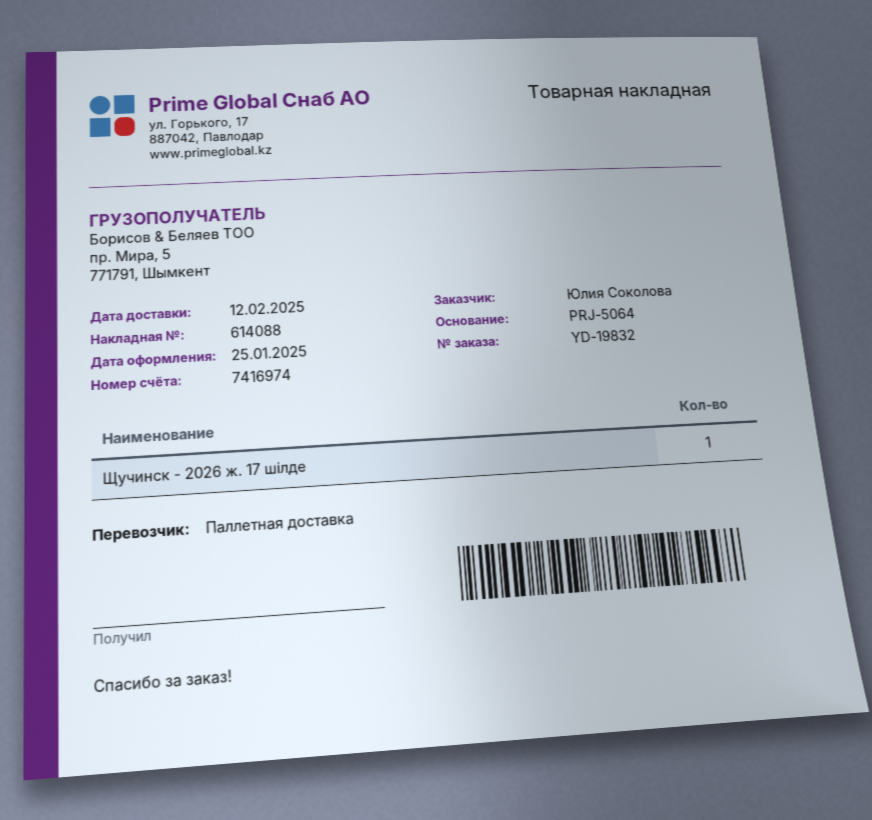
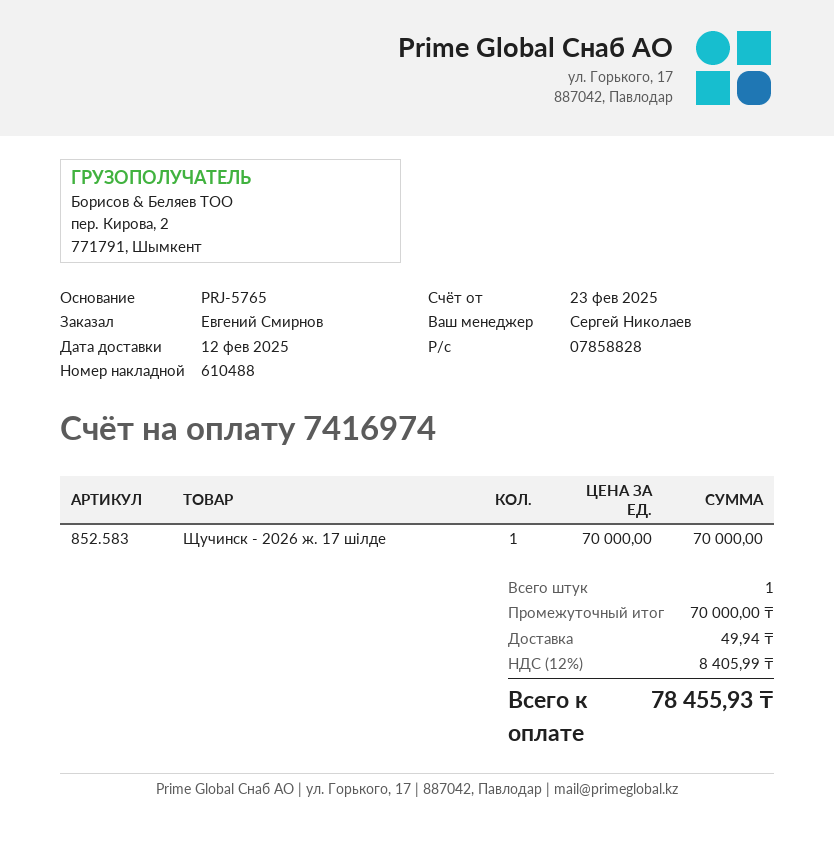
delivery note number: 614088 -> 610488
reference: PRJ-5064 -> PRJ-5765
ordered by: Юлия Соколова -> Евгений Смирнов
ship to: пр. Мира, 5, 771791, Шымкент -> пер. Кирова, 2, 771791, Шымкент

